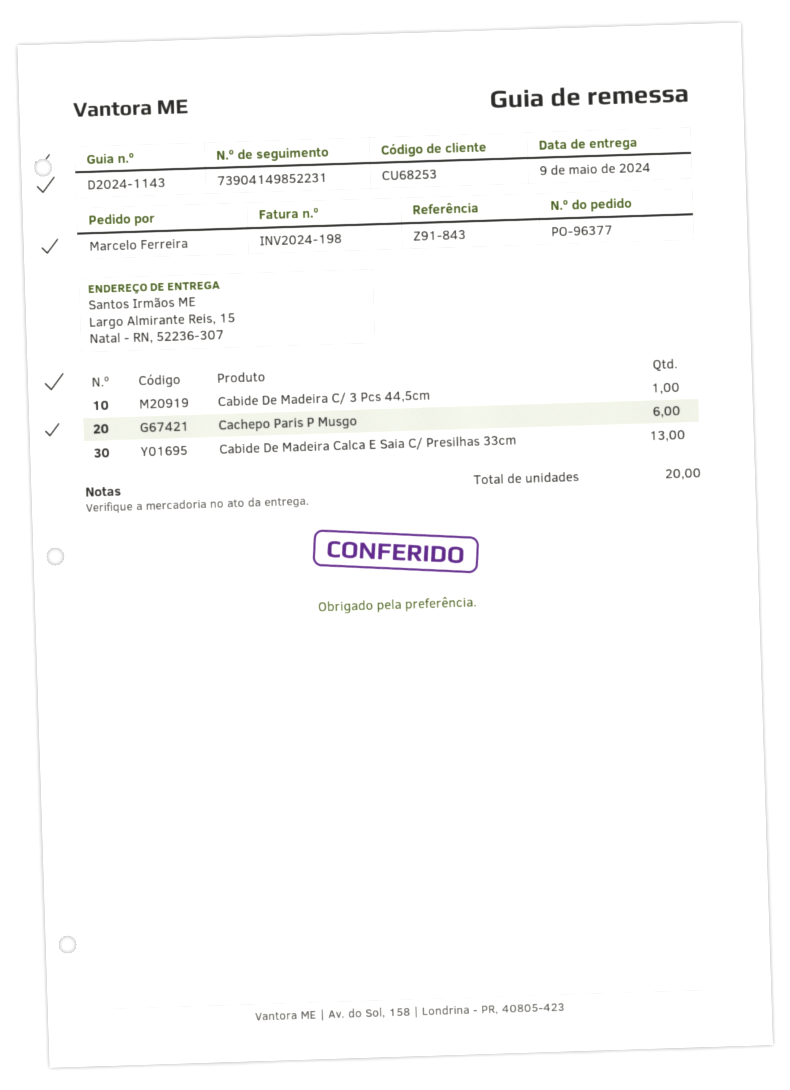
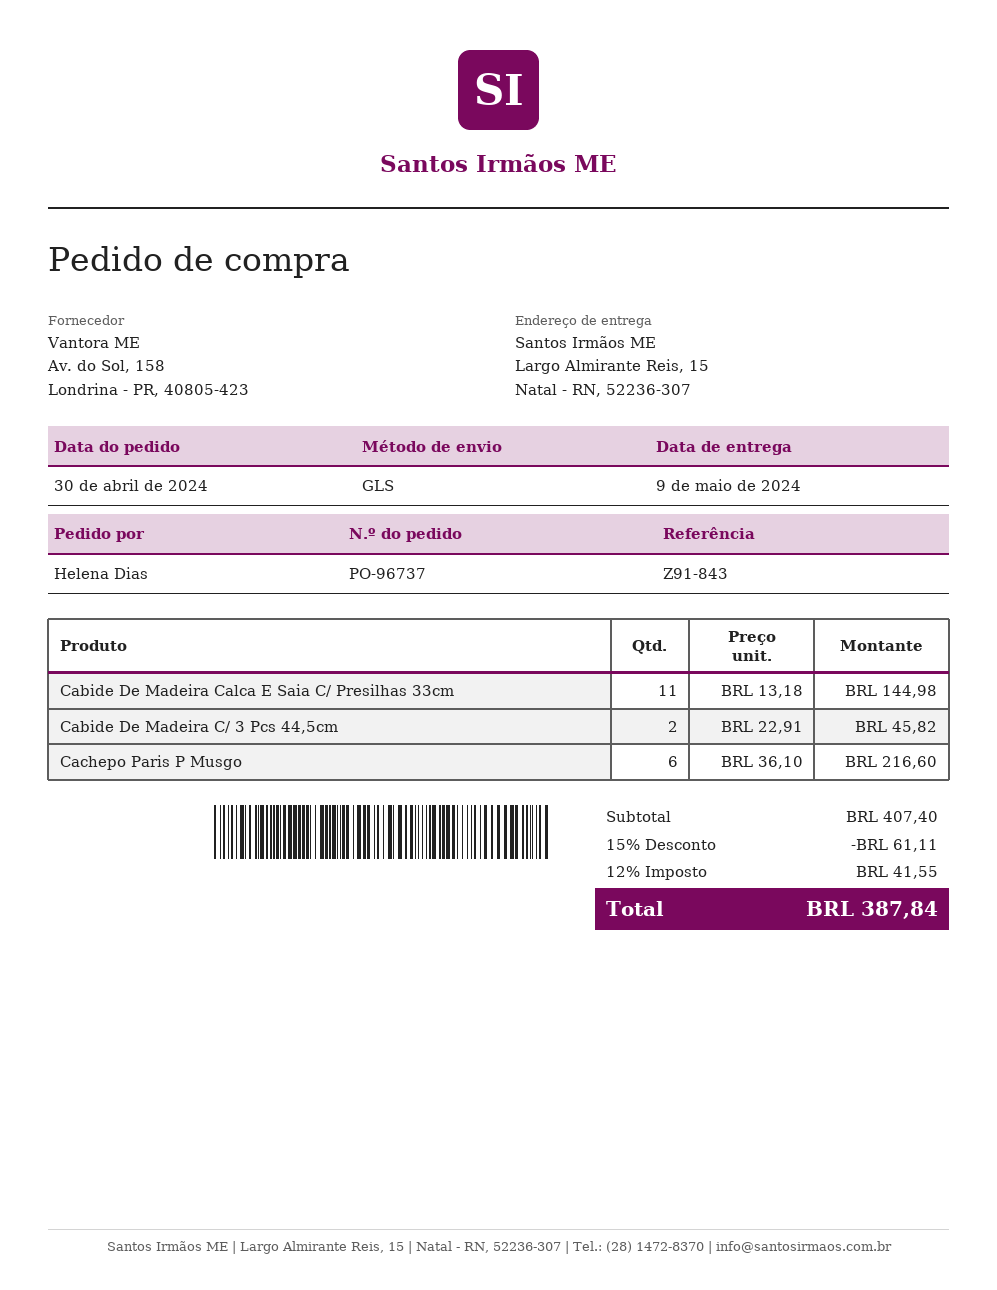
order number: PO-96377 -> PO-96737
ordered by: Marcelo Ferreira -> Helena Dias
Cabide De Madeira C/ 3 Pcs 44,5cm: 1 -> 2
Cabide De Madeira Calca E Saia C/ Presilhas 33cm: 13 -> 11

